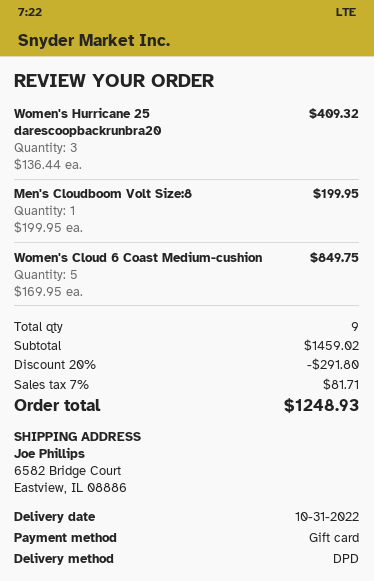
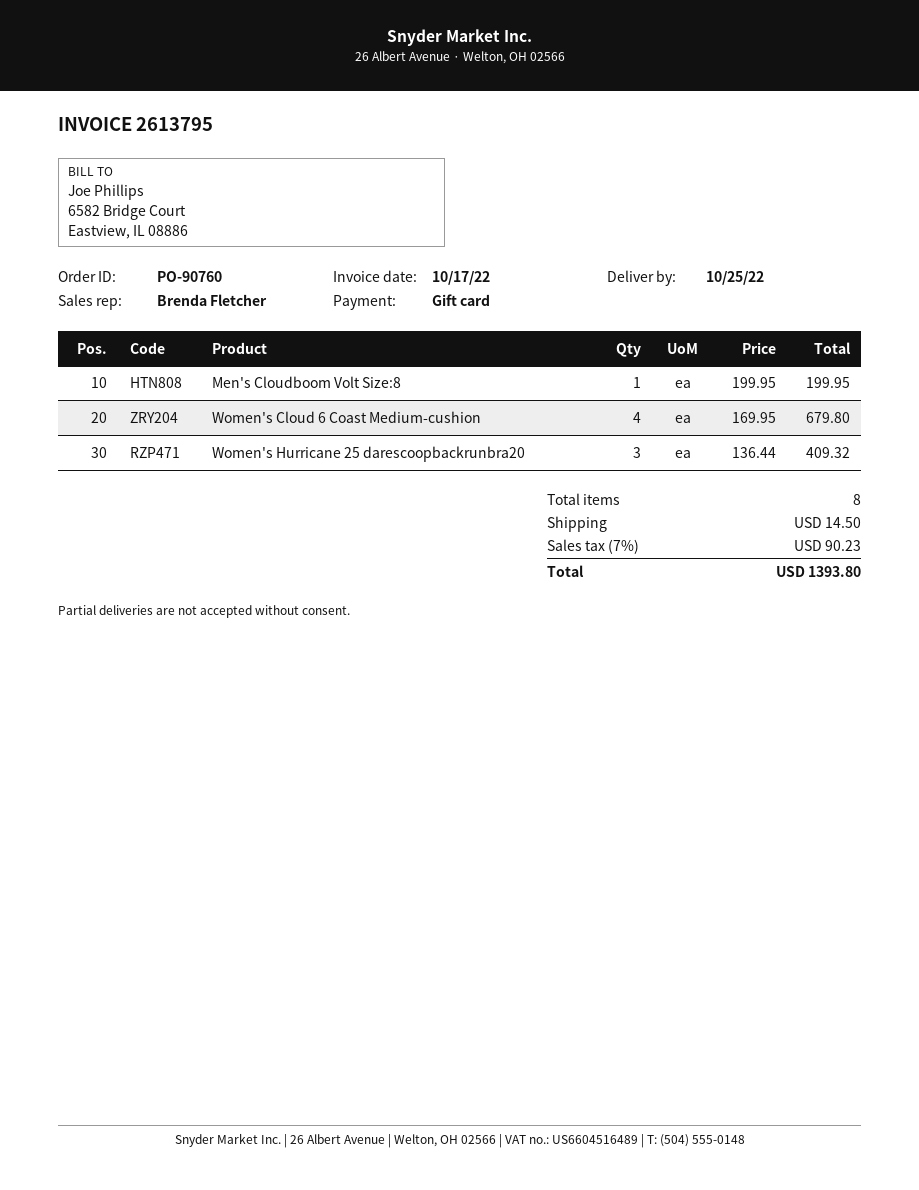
delivery date: 2022-10-31 -> 2022-10-25
Women's Cloud 6 Coast Medium-cushion: 5 x 169.95 = 849.75 -> 4 x 169.95 = 679.80
total quantity: 9 -> 8
discount: 20% = 291.80 -> none
shipping: none -> 14.50
tax: 7% = 81.71 -> 7% = 90.23
total: 1248.93 -> 1393.80

